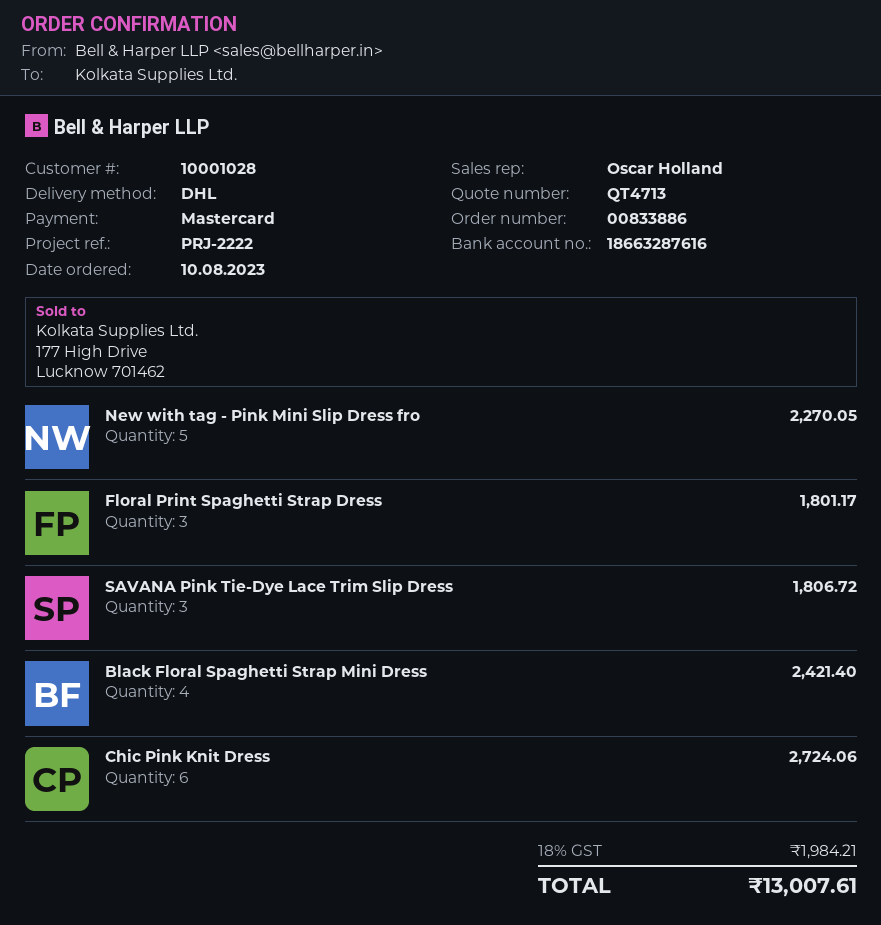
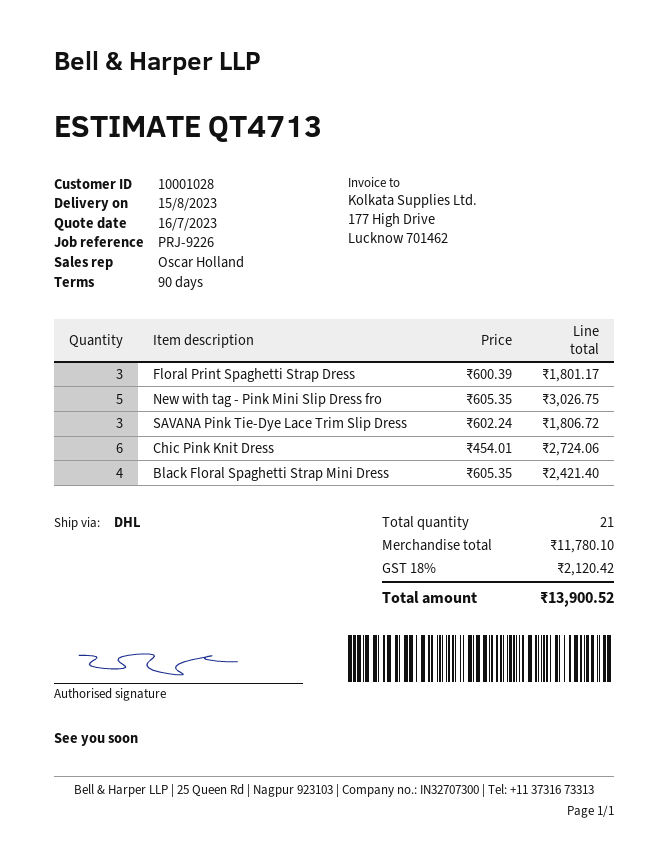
reference: PRJ-2222 -> PRJ-9226
New with tag - Pink Mini Slip Dress fro: 5 for 2270.05 -> 5 for 3026.75
tax: 18% = 1984.21 -> 18% = 2120.42
total: 13007.61 -> 13900.52

